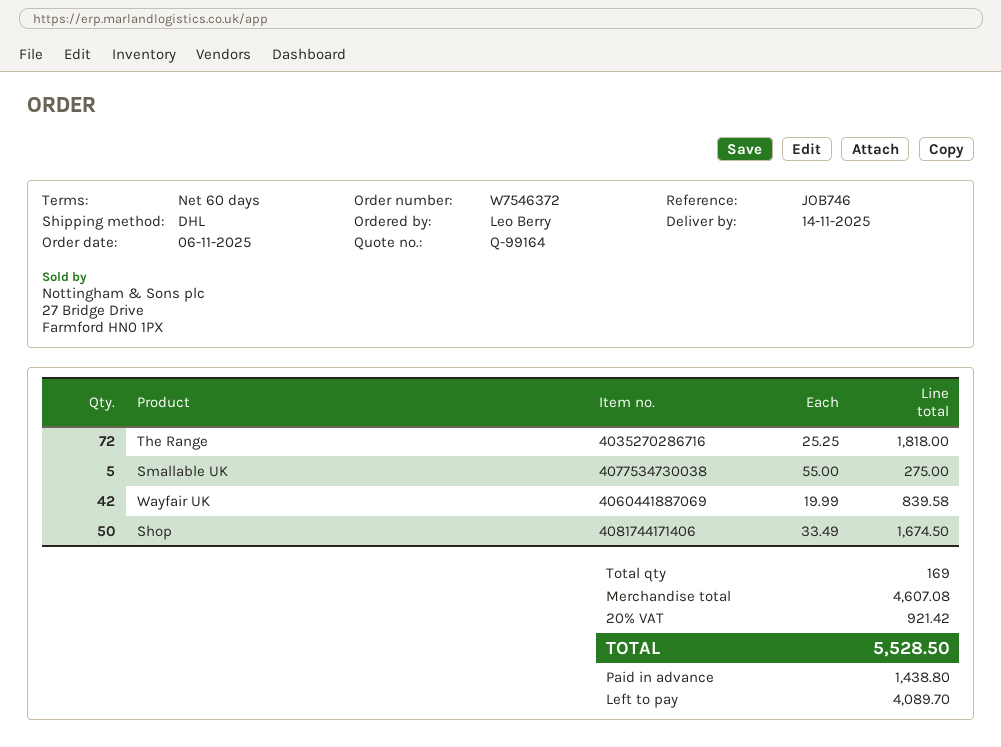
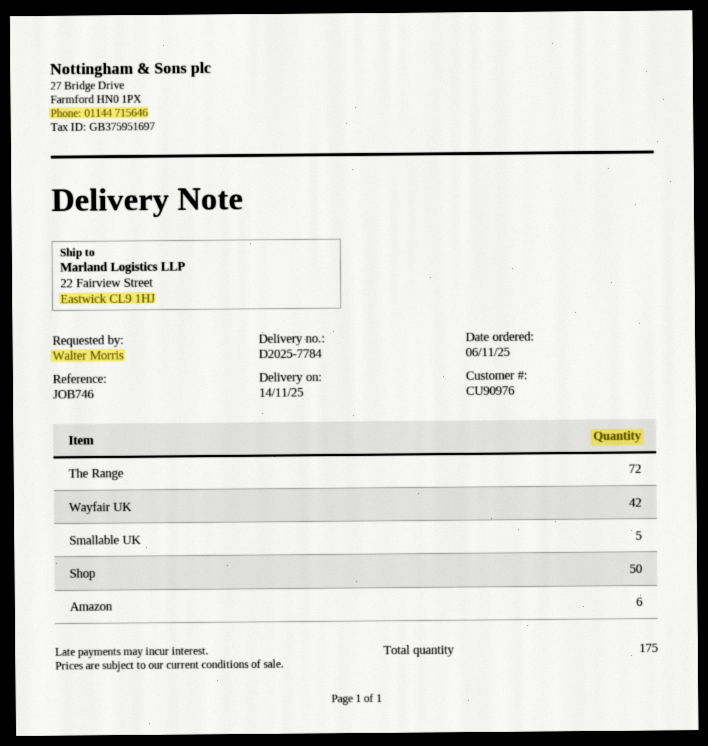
ordered by: Leo Berry -> Walter Morris
Amazon: none -> 6
total quantity: 169 -> 175

